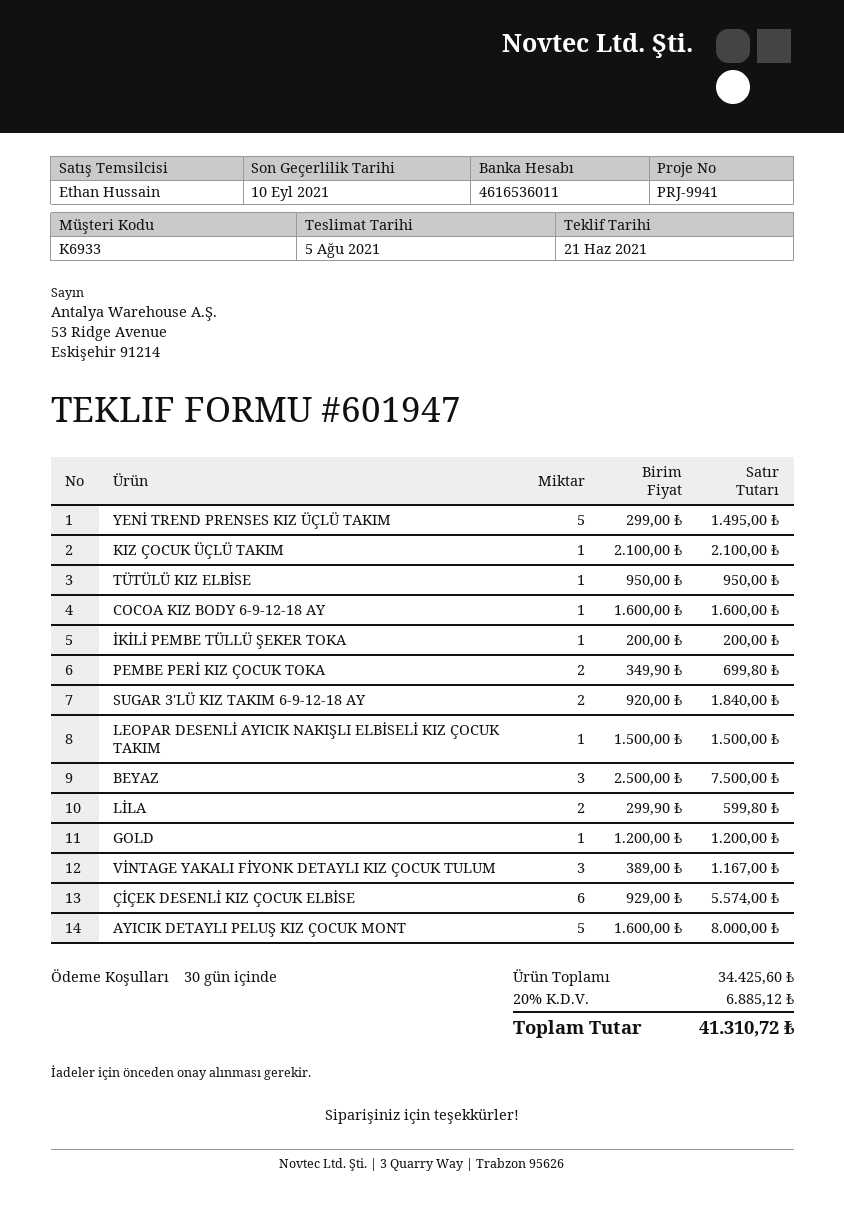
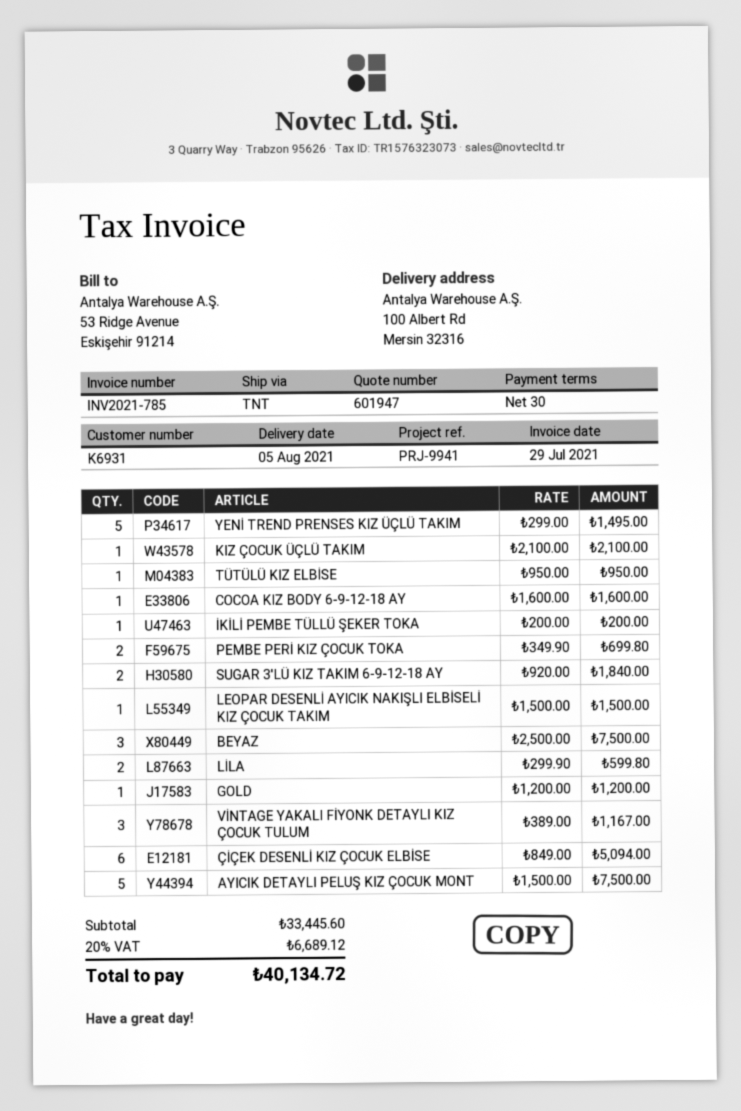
customer number: K6933 -> K6931
ÇİÇEK DESENLİ KIZ ÇOCUK ELBİSE: 6 x 929.00 = 5574.00 -> 6 x 849.00 = 5094.00
AYICIK DETAYLI PELUŞ KIZ ÇOCUK MONT: 5 x 1600.00 = 8000.00 -> 5 x 1500.00 = 7500.00
subtotal: 34425.60 -> 33445.60
tax: 20% = 6885.12 -> 20% = 6689.12
total: 41310.72 -> 40134.72

